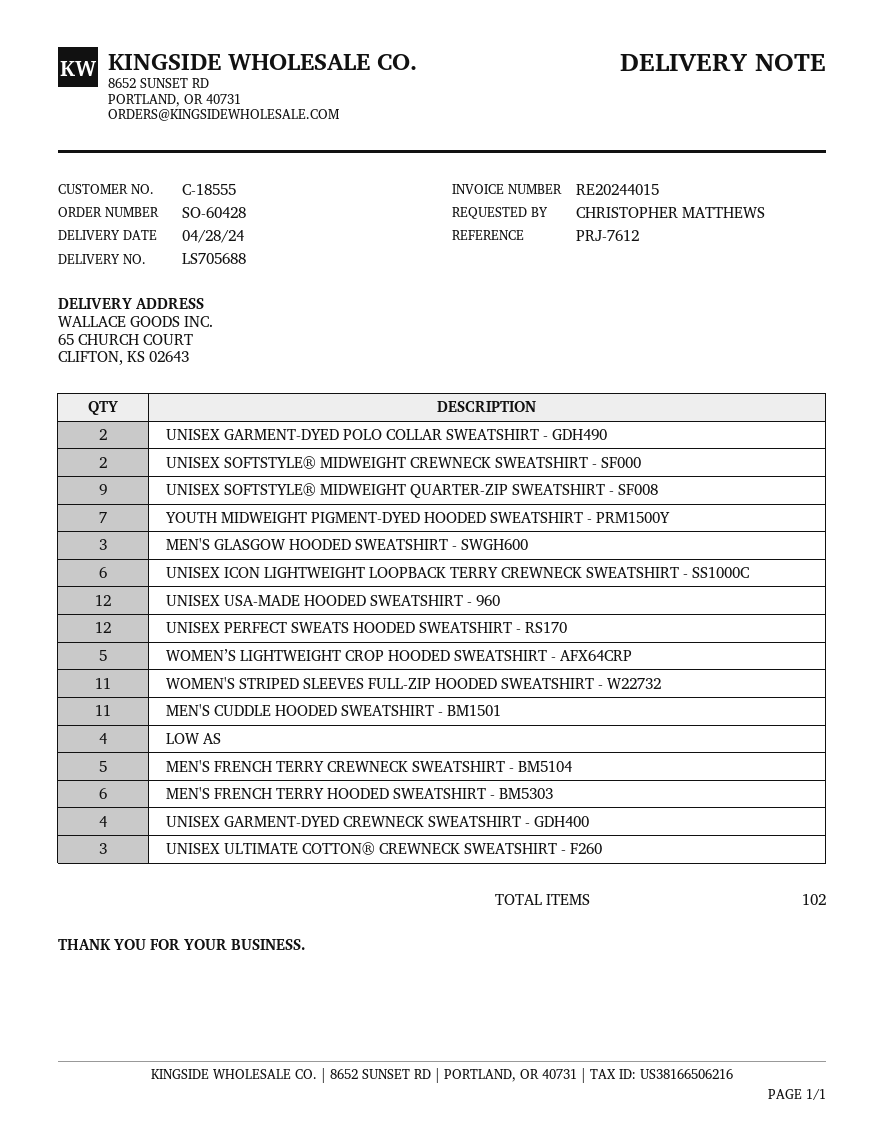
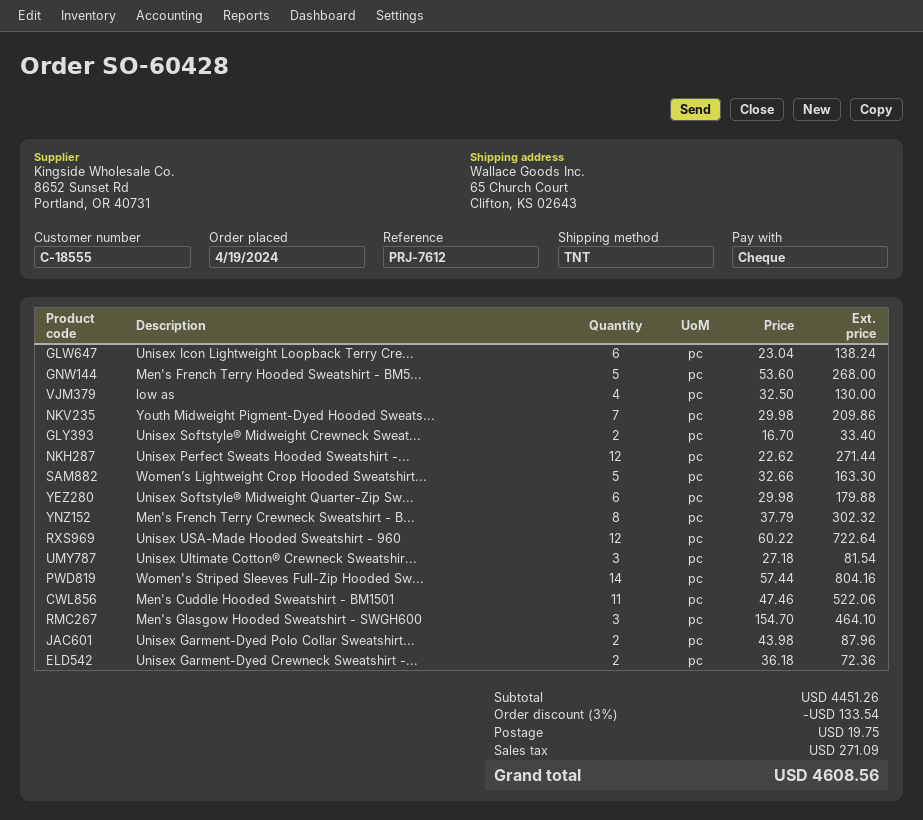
UNISEX SOFTSTYLE® MIDWEIGHT QUARTER-ZIP SWEATSHIRT - SF008: 9 -> 6
WOMEN'S STRIPED SLEEVES FULL-ZIP HOODED SWEATSHIRT - W22732: 11 -> 14
MEN'S FRENCH TERRY CREWNECK SWEATSHIRT - BM5104: 5 -> 8
MEN'S FRENCH TERRY HOODED SWEATSHIRT - BM5303: 6 -> 5
UNISEX GARMENT-DYED CREWNECK SWEATSHIRT - GDH400: 4 -> 2

